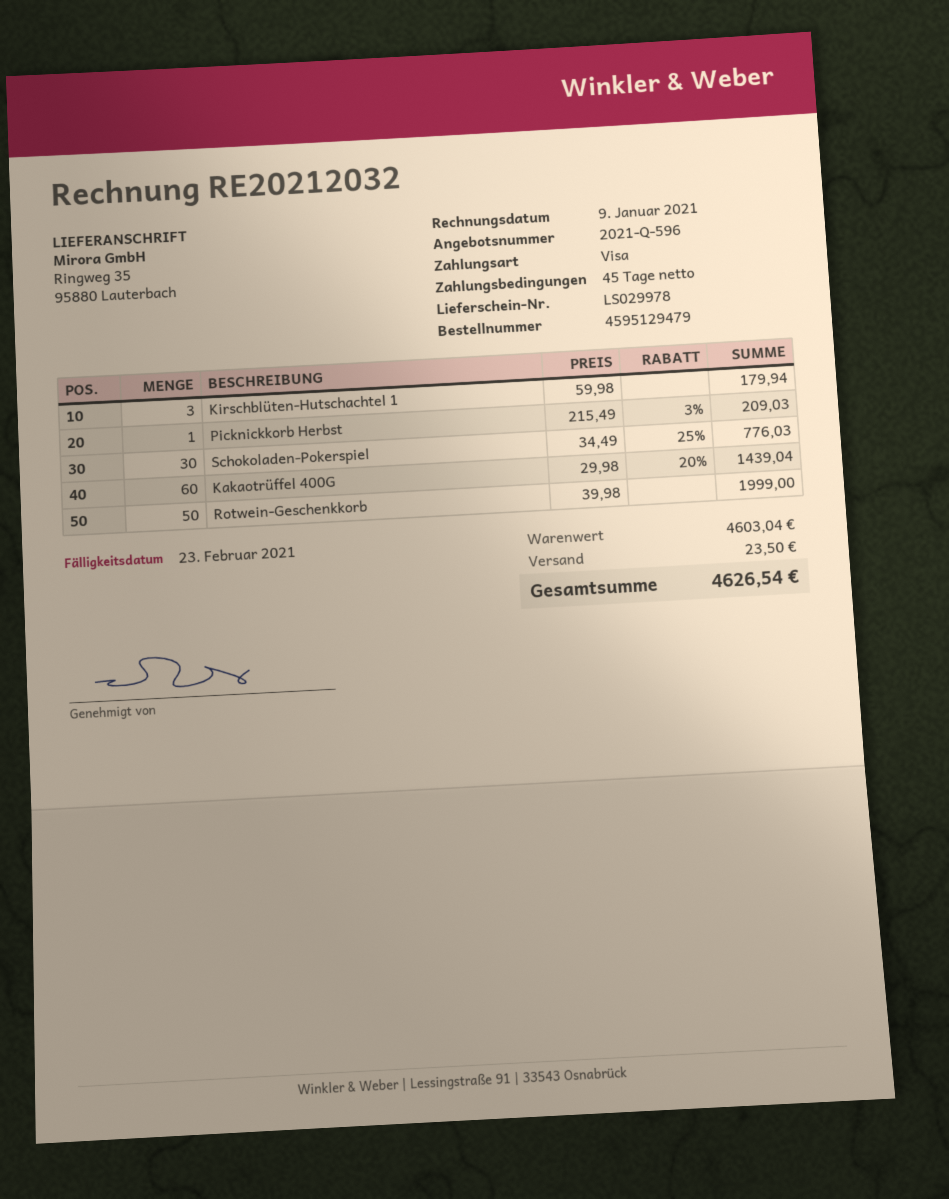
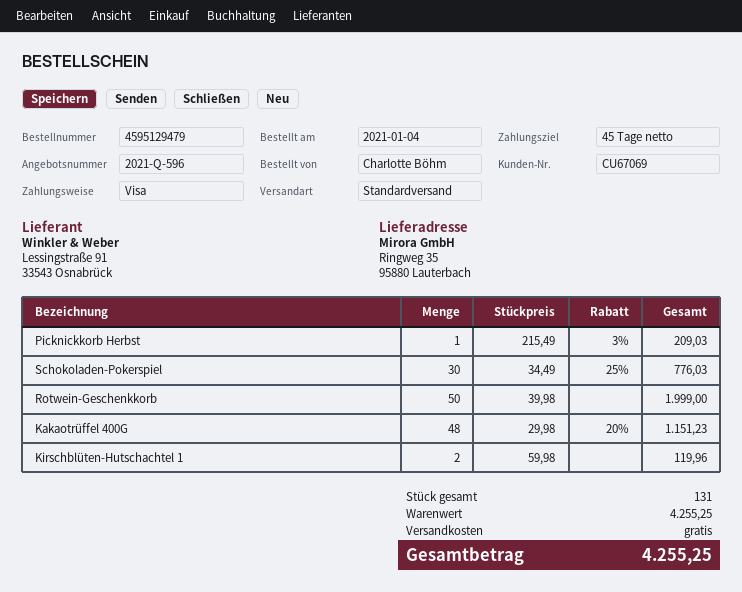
Kirschblüten-Hutschachtel 1: 3 x 59.98 = 179.94 -> 2 x 59.98 = 119.96
Kakaotrüffel 400G: 60 x 29.98 - 20% = 1439.04 -> 48 x 29.98 - 20% = 1151.23
subtotal: 4603.04 -> 4255.25
shipping: 23.50 -> 0.00
total: 4626.54 -> 4255.25

